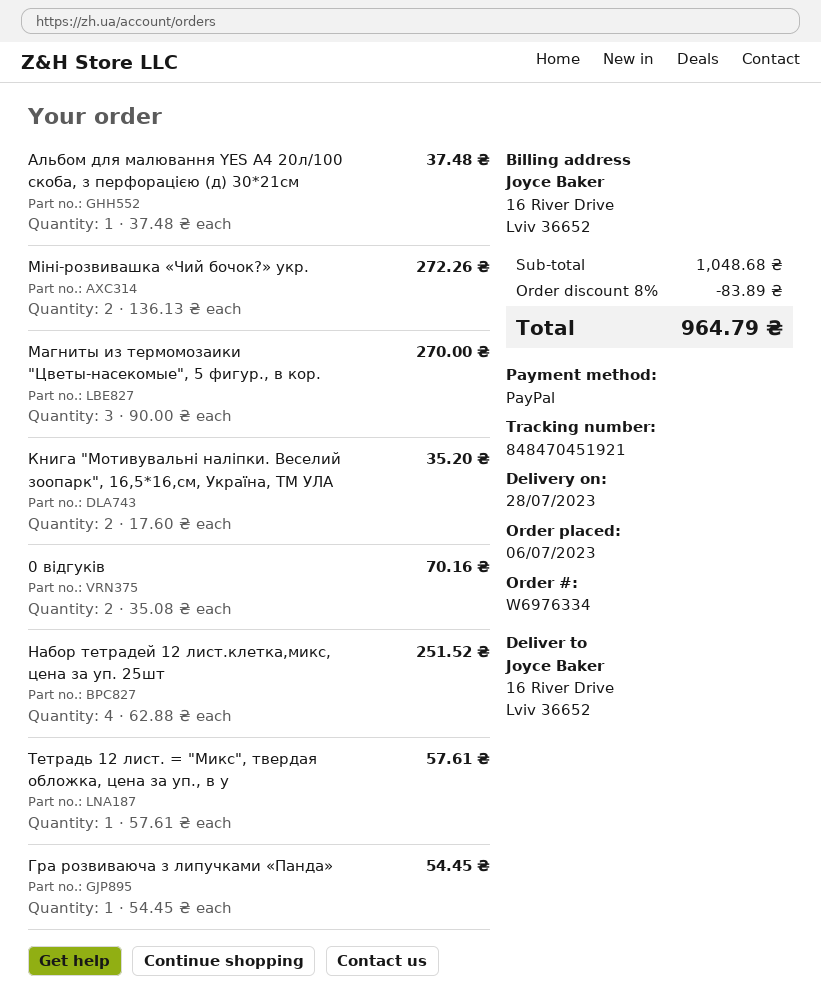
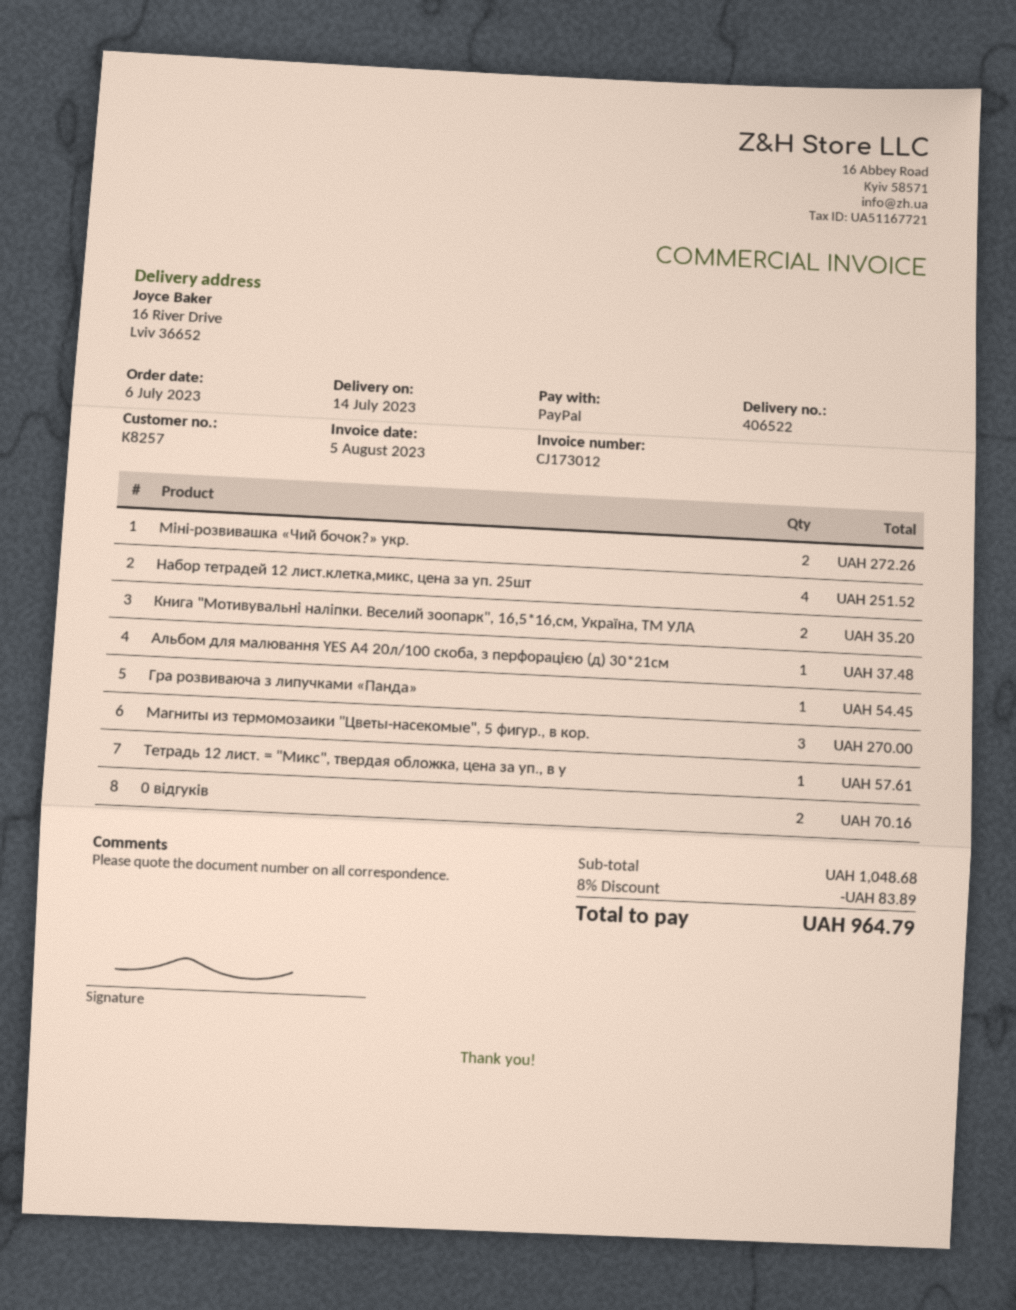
delivery date: 2023-07-28 -> 2023-07-14

